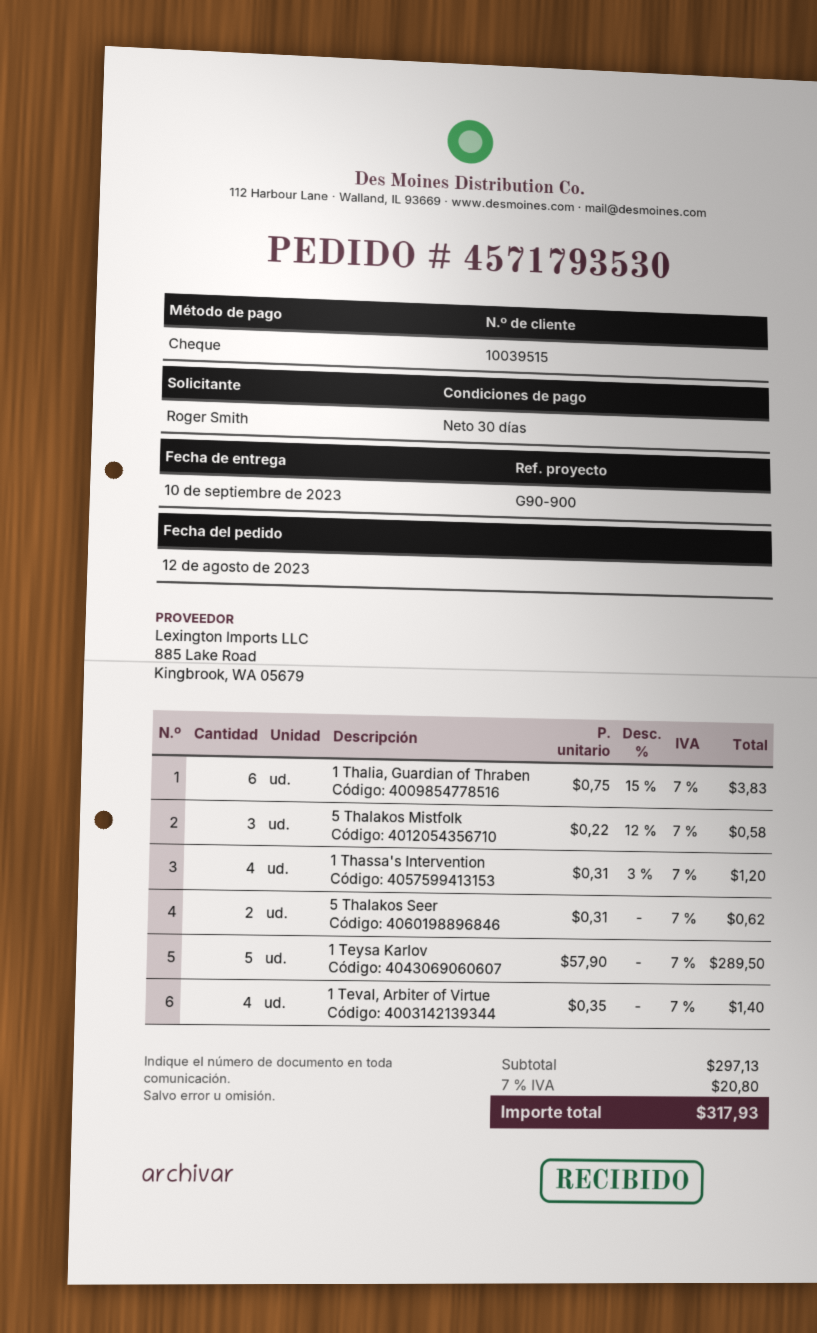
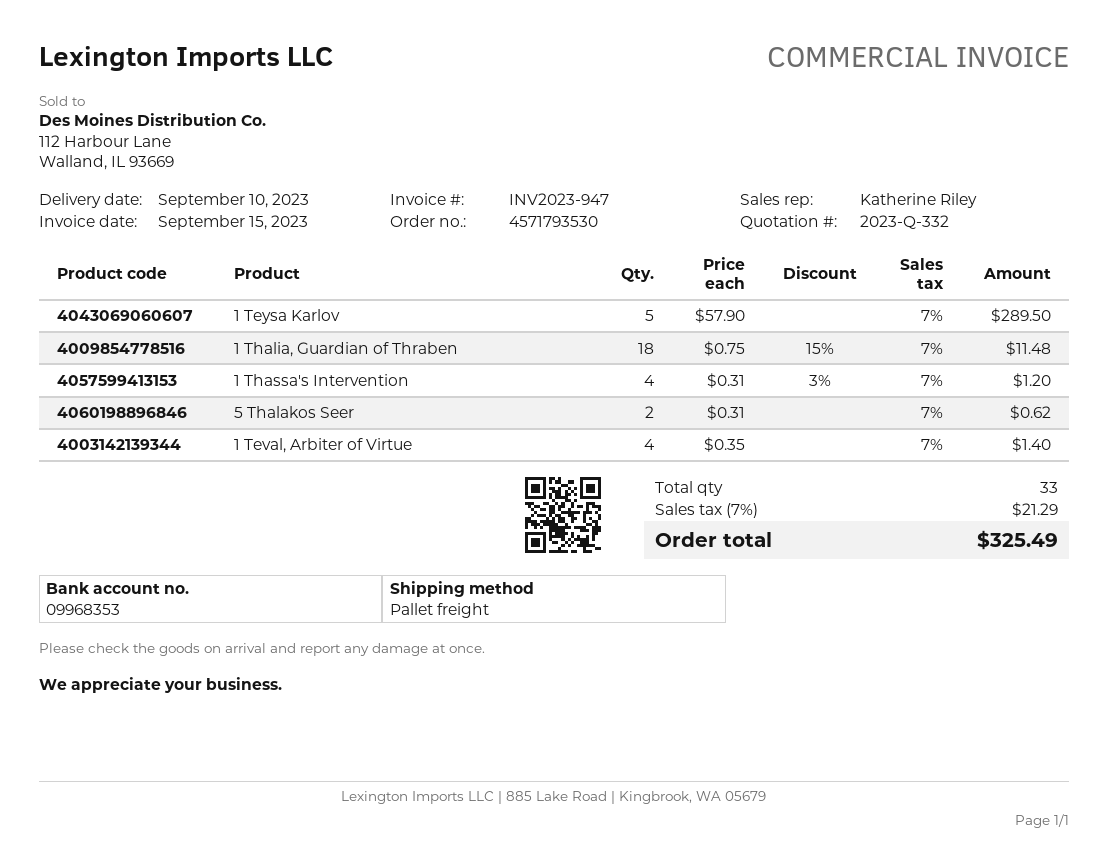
1 Thalia, Guardian of Thraben: 6 x 0.75 - 15% = 3.83 -> 18 x 0.75 - 15% = 11.48
5 Thalakos Mistfolk: 3 x 0.22 - 12% = 0.58 -> none
tax: 7% = 20.80 -> 7% = 21.29
total: 317.93 -> 325.49

